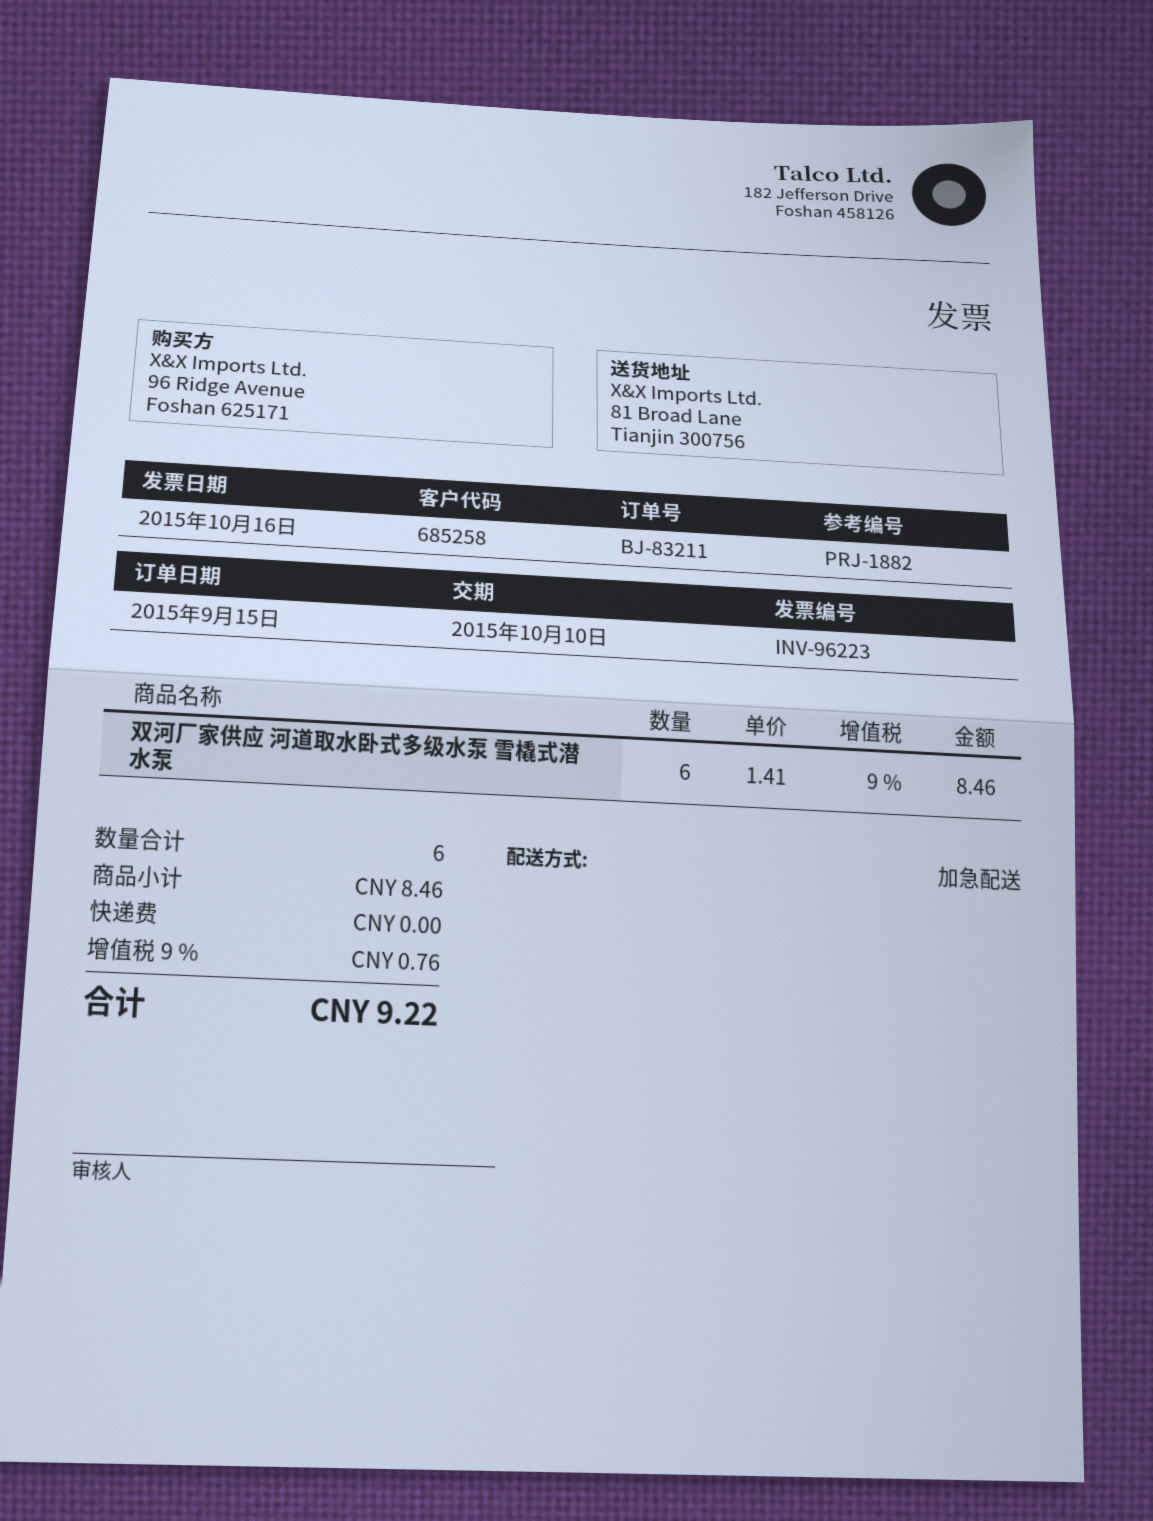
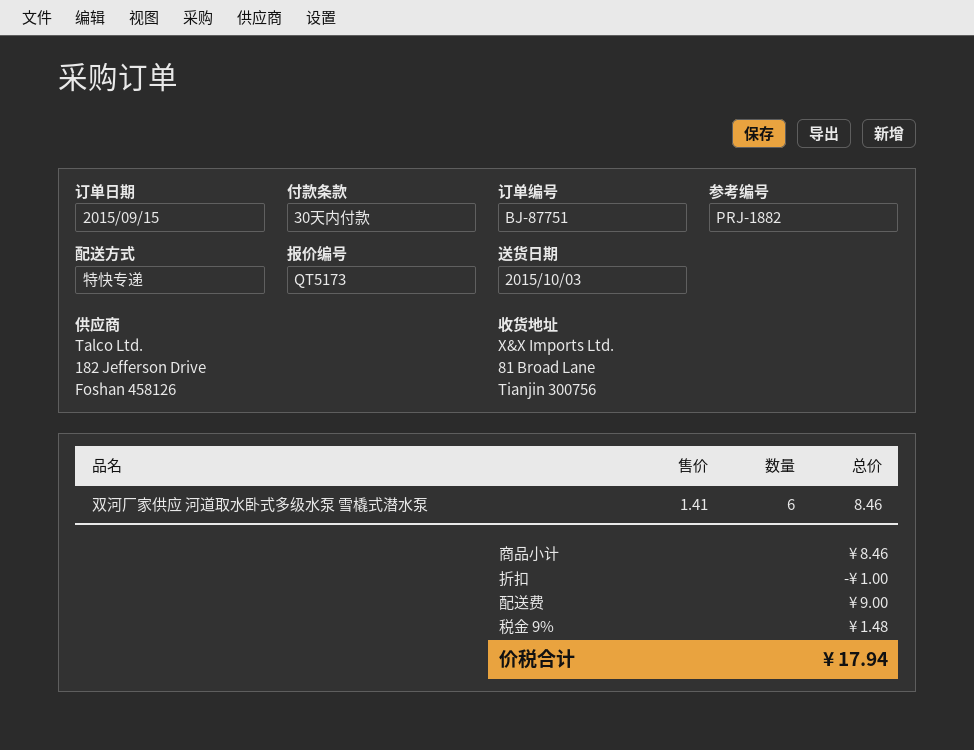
order number: BJ-83211 -> BJ-87751
delivery date: 2015-10-10 -> 2015-10-03
discount: none -> 1.00
shipping: 0.00 -> 9.00
tax: 9% = 0.76 -> 9% = 1.48
total: 9.22 -> 17.94

